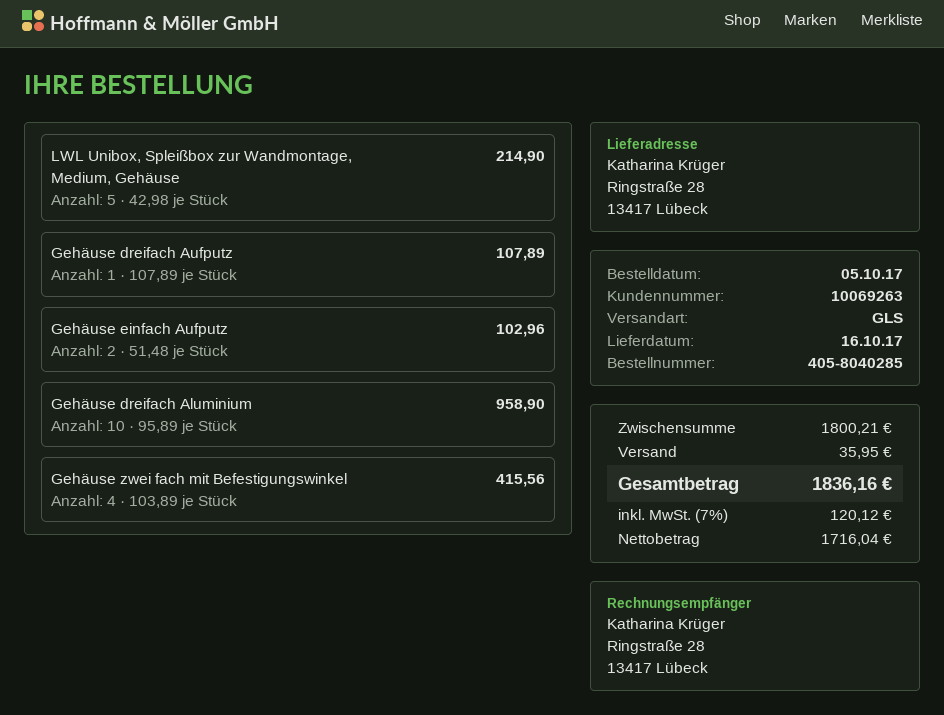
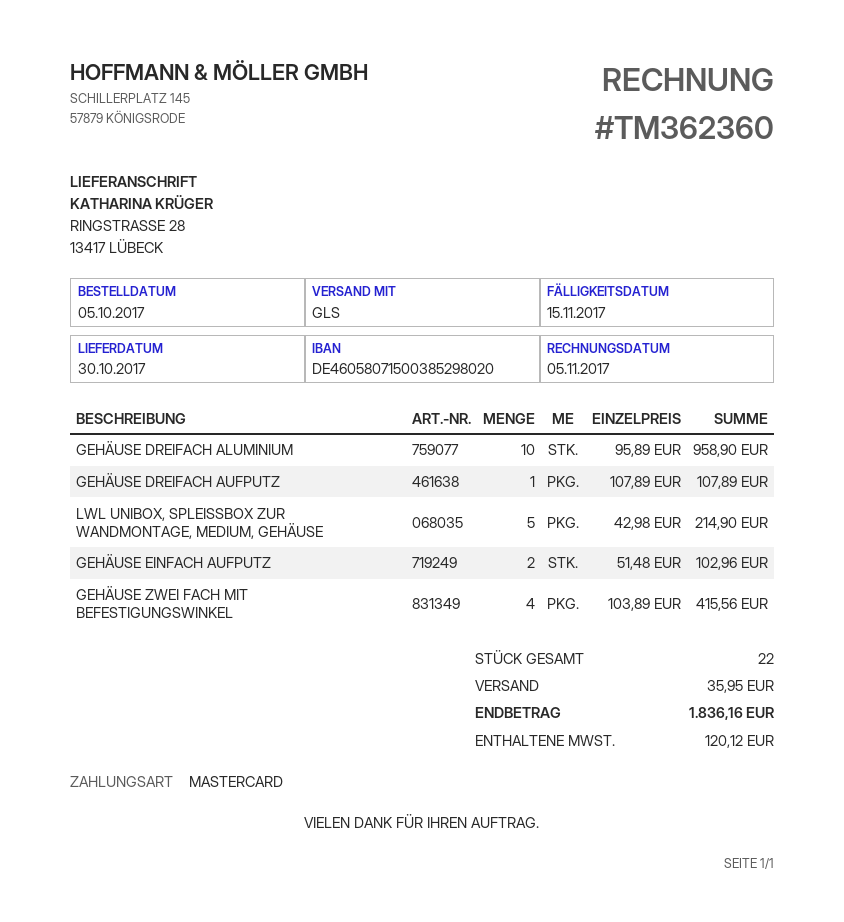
delivery date: 2017-10-16 -> 2017-10-30

